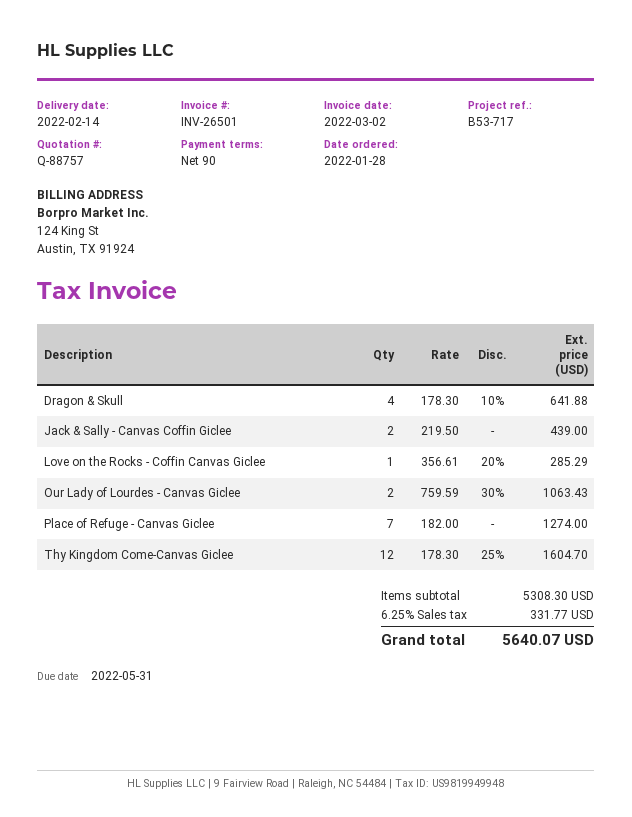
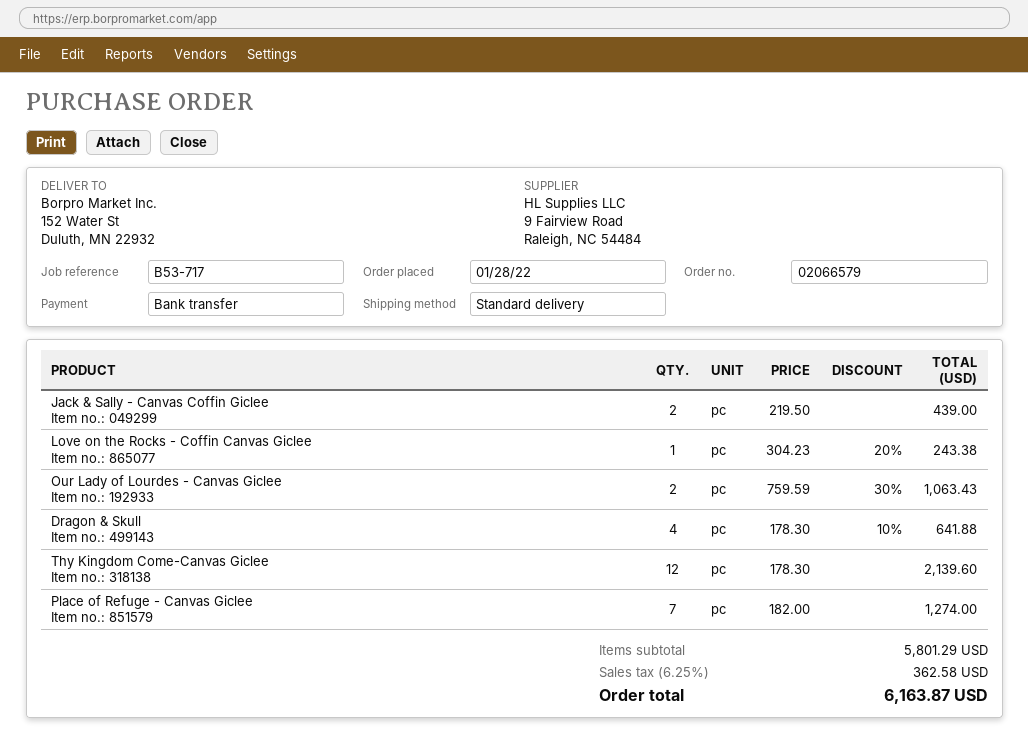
Love on the Rocks - Coffin Canvas Giclee: 1 x 356.61 - 20% = 285.29 -> 1 x 304.23 - 20% = 243.38
Thy Kingdom Come-Canvas Giclee: 12 x 178.30 - 25% = 1604.70 -> 12 x 178.30 = 2139.60
subtotal: 5308.30 -> 5801.29
tax: 6.25% = 331.77 -> 6.25% = 362.58
total: 5640.07 -> 6163.87

